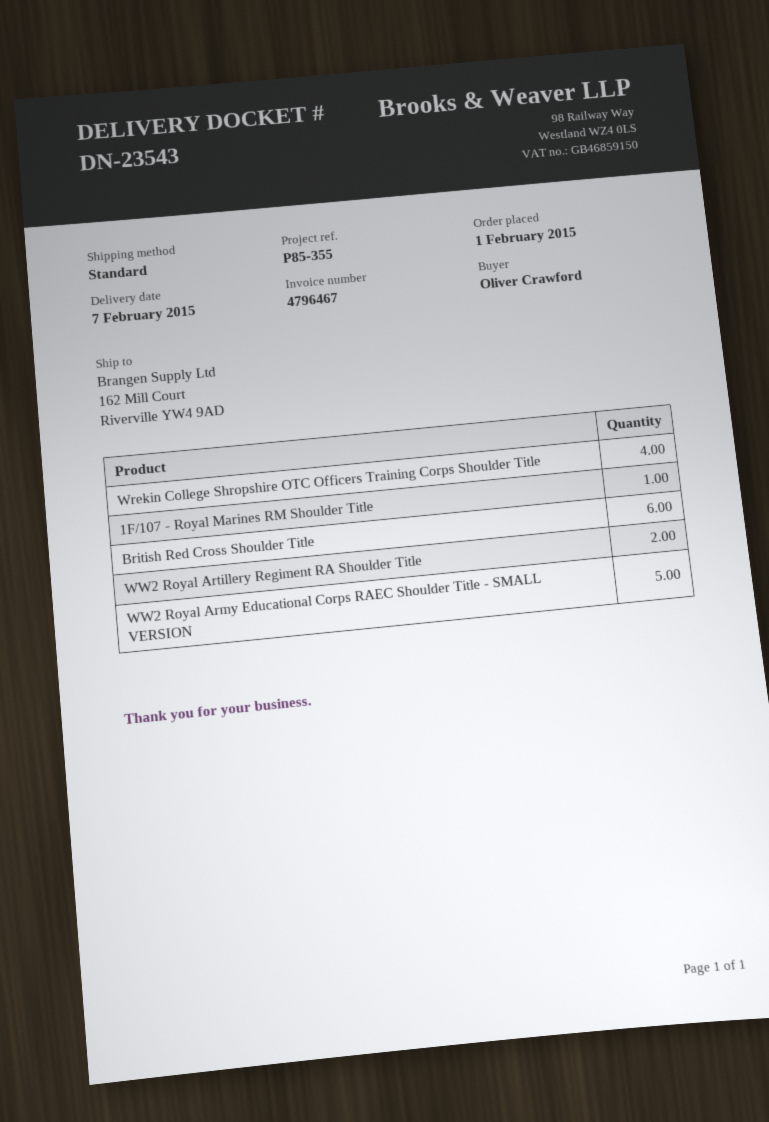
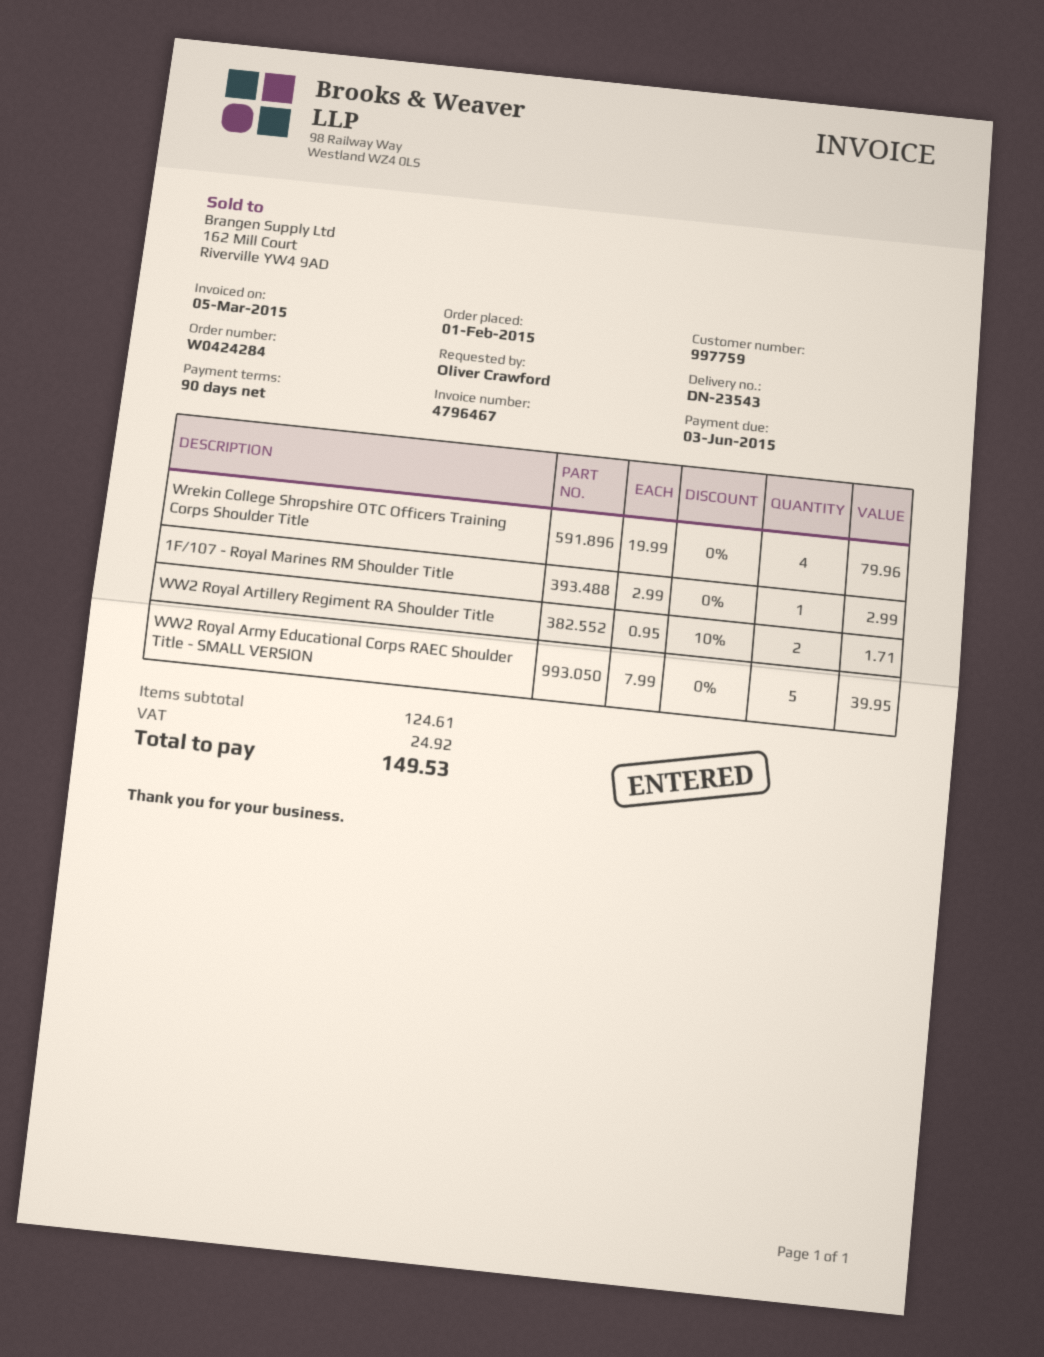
British Red Cross Shoulder Title: 6 -> none

